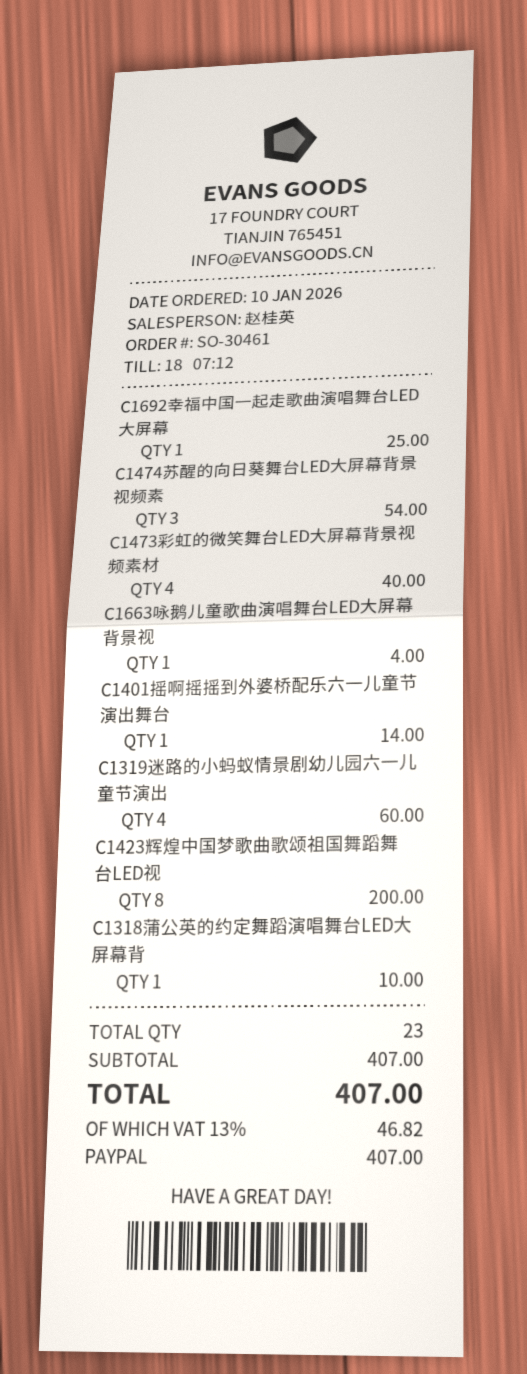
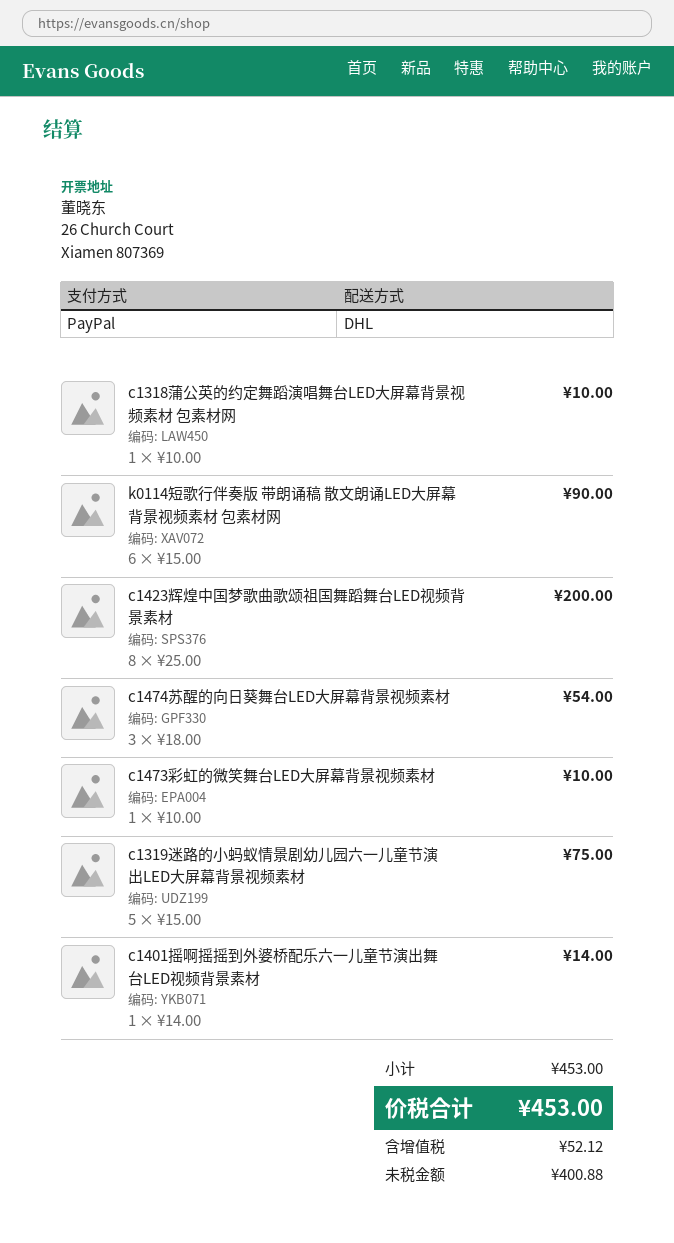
C1692幸福中国一起走歌曲演唱舞台LED大屏幕: 1 for 25.00 -> none
C1473彩虹的微笑舞台LED大屏幕背景视频素材: 4 for 40.00 -> 1 for 10.00
C1663咏鹅儿童歌曲演唱舞台LED大屏幕背景视: 1 for 4.00 -> none
C1319迷路的小蚂蚁情景剧幼儿园六一儿童节演出: 4 for 60.00 -> 5 for 75.00
k0114短歌行伴奏版 带朗诵稿 散文朗诵LED大屏幕背景视频素材 包素材网: none -> 6 for 90.00
subtotal: 407.00 -> 453.00
tax: 46.82 -> 52.12
total: 407.00 -> 453.00

